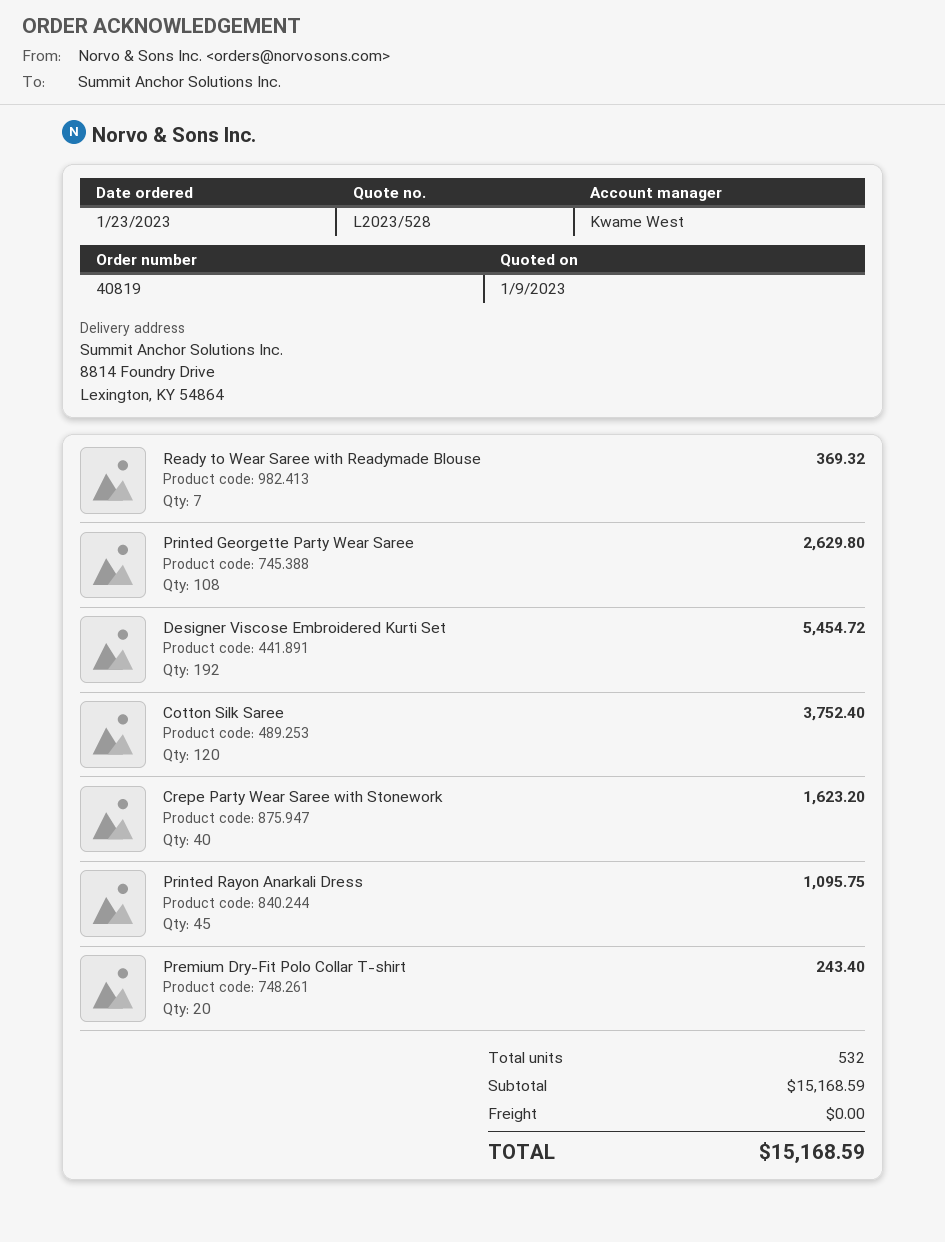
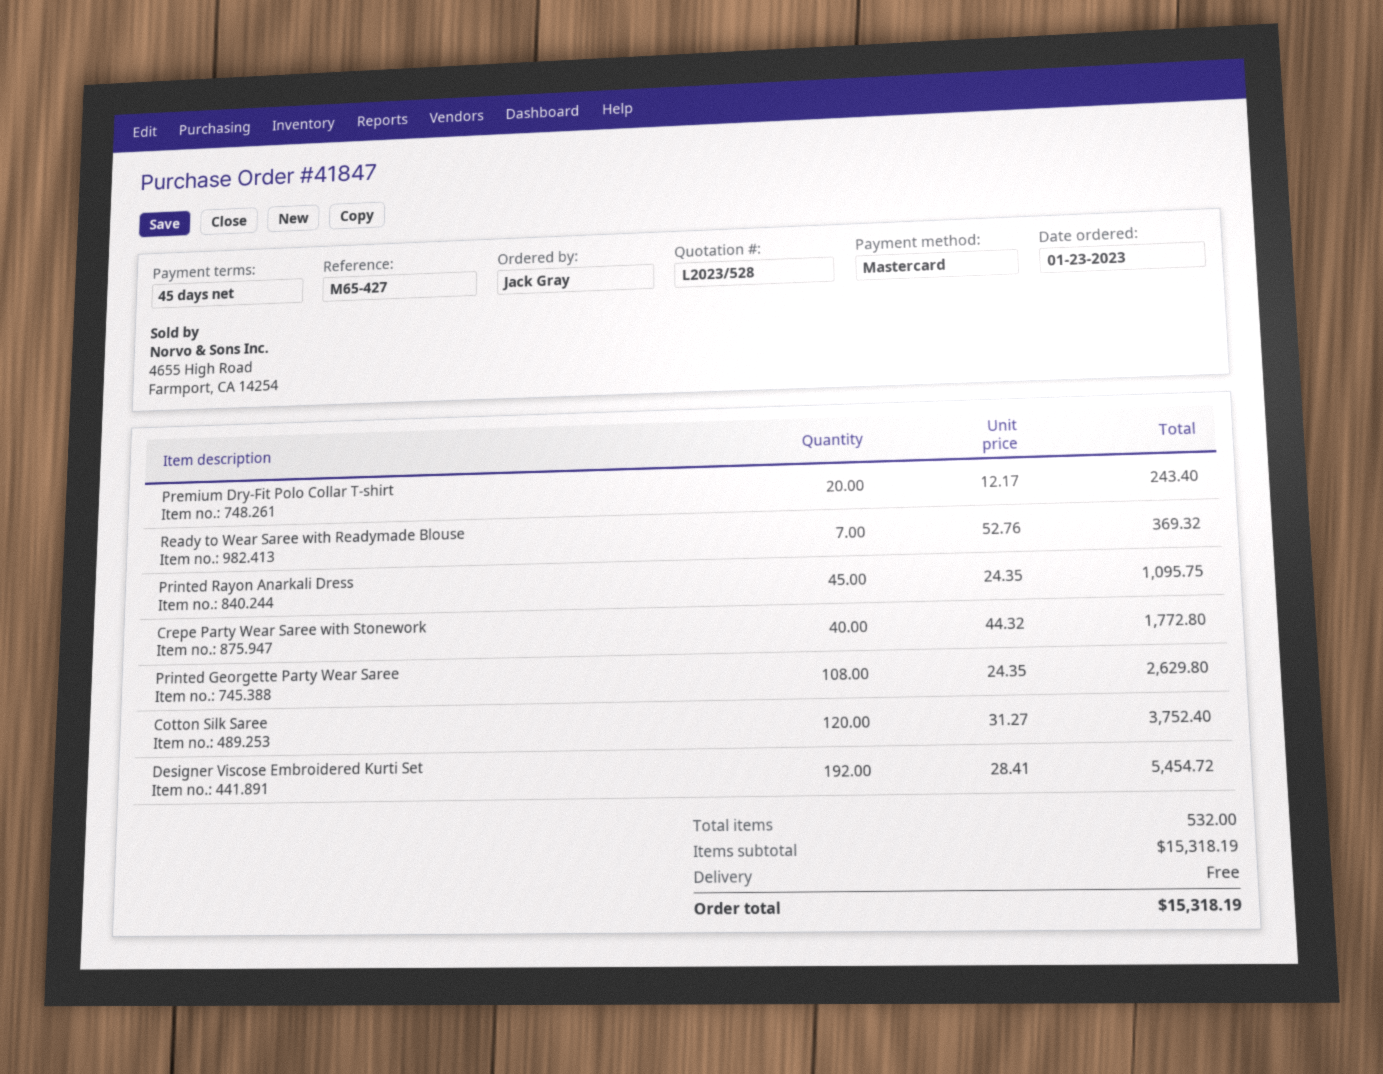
order number: 40819 -> 41847
Crepe Party Wear Saree with Stonework: 40 for 1623.20 -> 40 for 1772.80
subtotal: 15168.59 -> 15318.19
total: 15168.59 -> 15318.19

